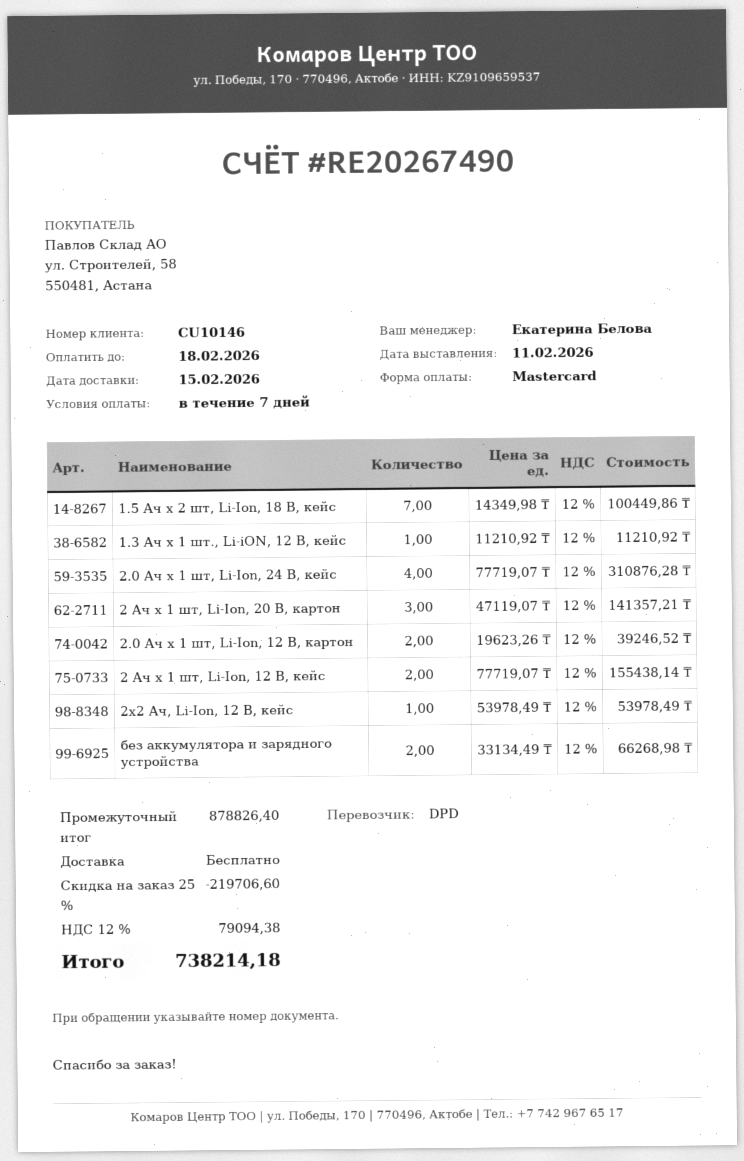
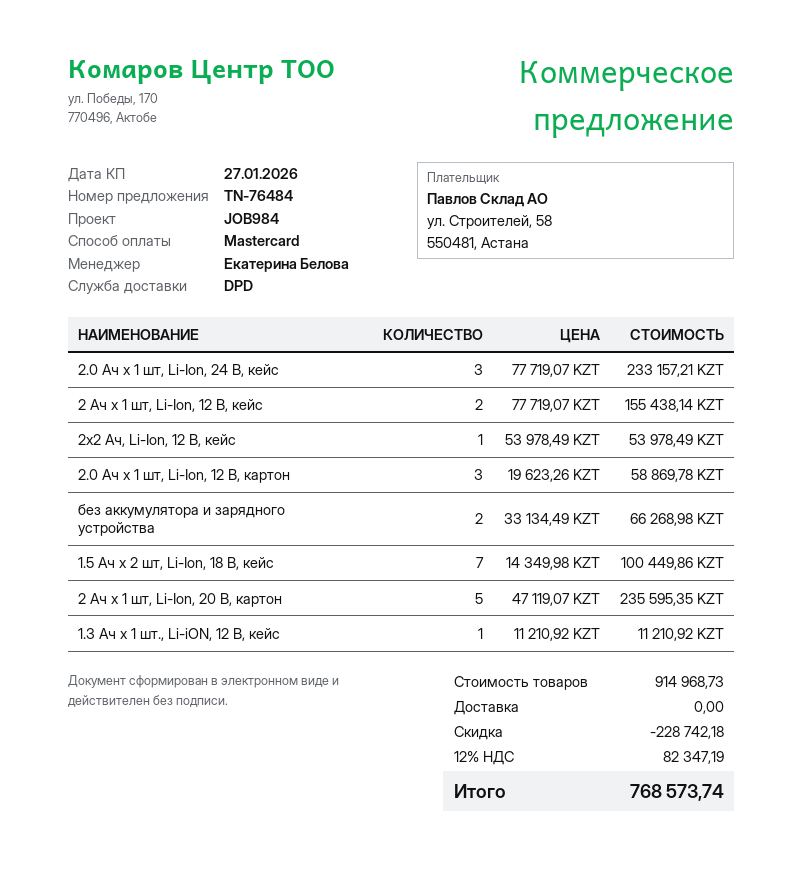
2.0 Ач x 1 шт, Li-Ion, 24 В, кейс: 4 x 77719.07 = 310876.28 -> 3 x 77719.07 = 233157.21
2 Ач x 1 шт, Li-Ion, 20 В, картон: 3 x 47119.07 = 141357.21 -> 5 x 47119.07 = 235595.35
2.0 Ач x 1 шт, Li-Ion, 12 В, картон: 2 x 19623.26 = 39246.52 -> 3 x 19623.26 = 58869.78
subtotal: 878826.40 -> 914968.73
discount: 219706.60 -> 228742.18
tax: 12% = 79094.38 -> 12% = 82347.19
total: 738214.18 -> 768573.74

